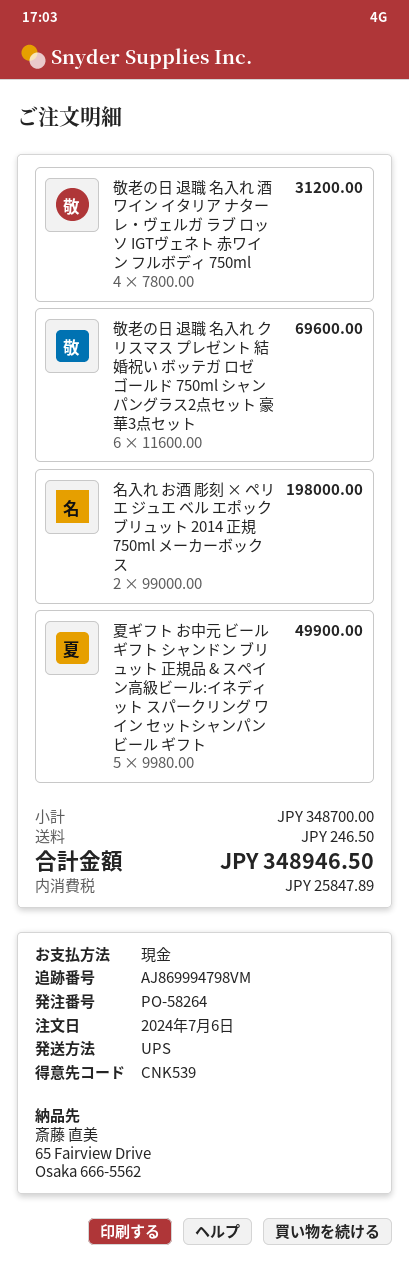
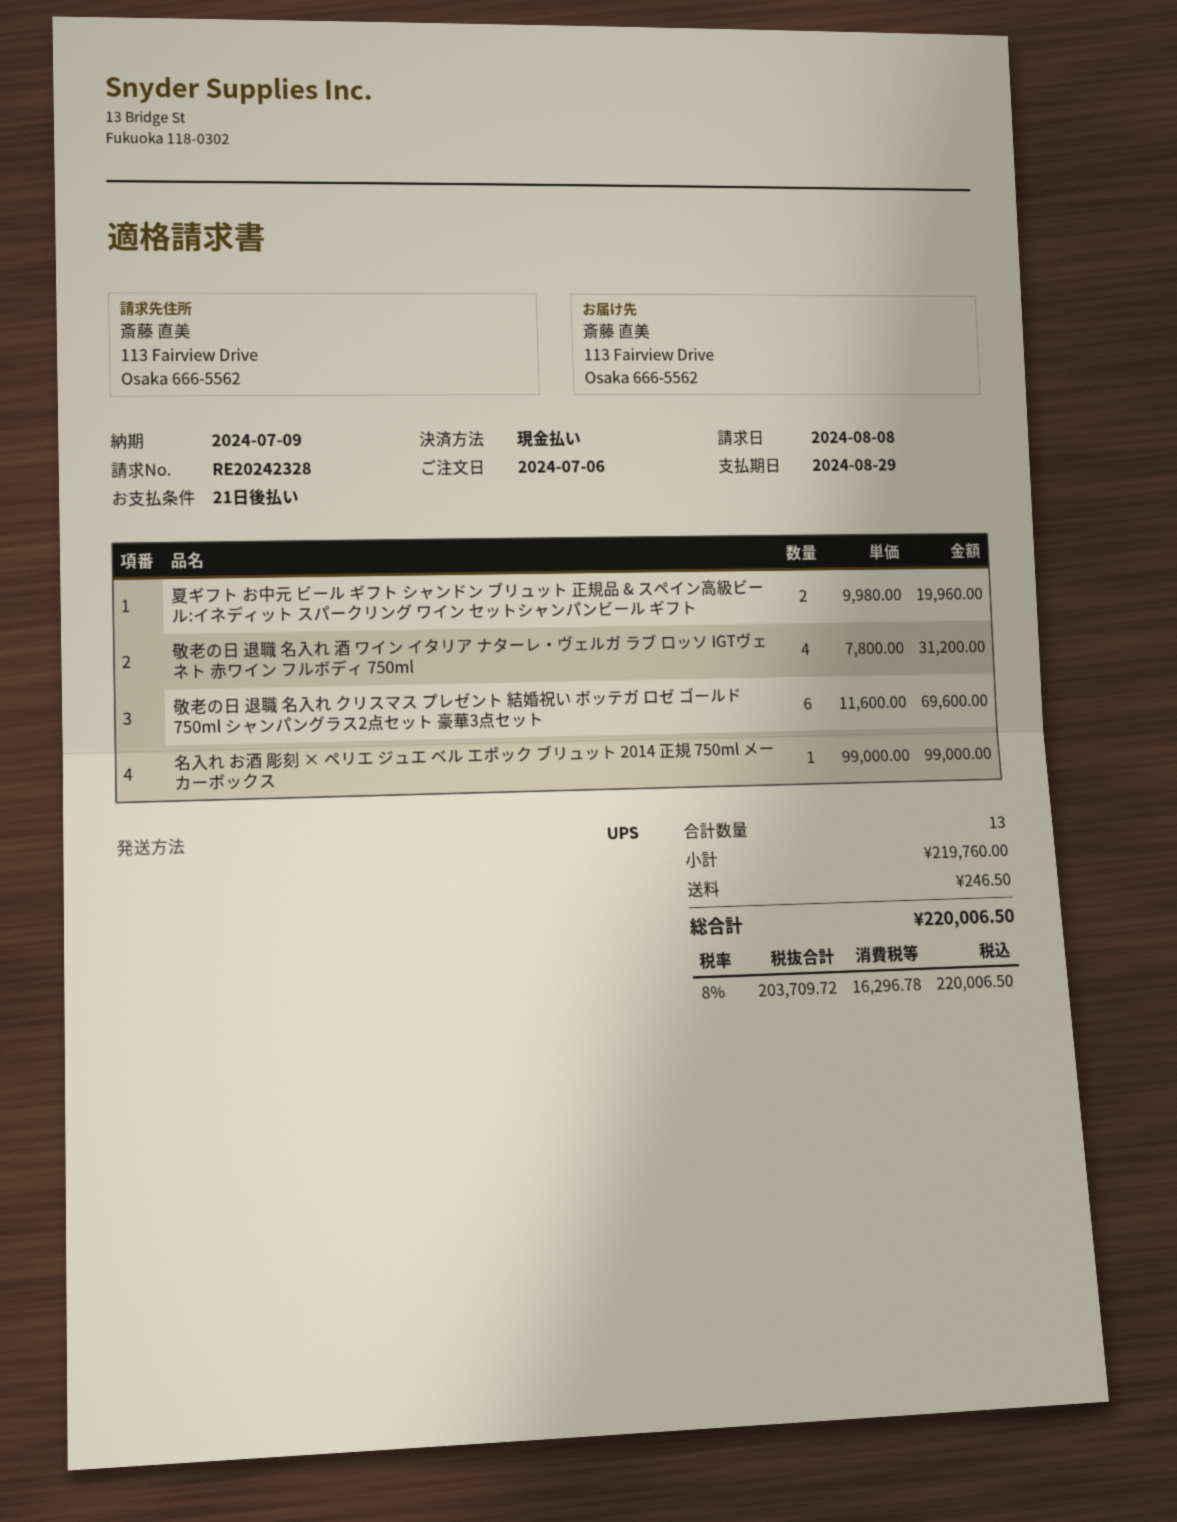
ship to: 65 Fairview Drive, Osaka 666-5562 -> 113 Fairview Drive, Osaka 666-5562
名入れ お酒 彫刻 × ペリエ ジュエ ベル エポック ブリュット 2014 正規 750ml メーカーボックス: 2 x 99000.00 = 198000.00 -> 1 x 99000.00 = 99000.00
夏ギフト お中元 ビール ギフト シャンドン ブリュット 正規品 & スペイン高級ビール:イネディット スパークリング ワイン セットシャンパンビール ギフト: 5 x 9980.00 = 49900.00 -> 2 x 9980.00 = 19960.00
subtotal: 348700.00 -> 219760.00
tax: 25847.89 -> 16296.78
total: 348946.50 -> 220006.50

